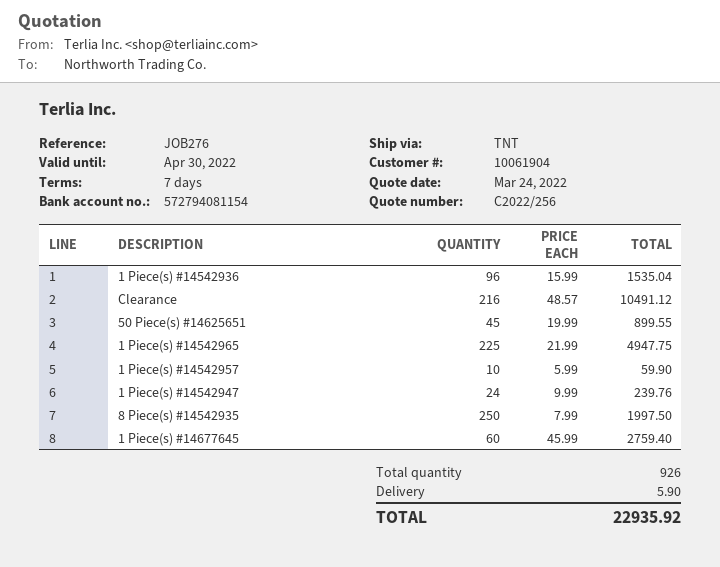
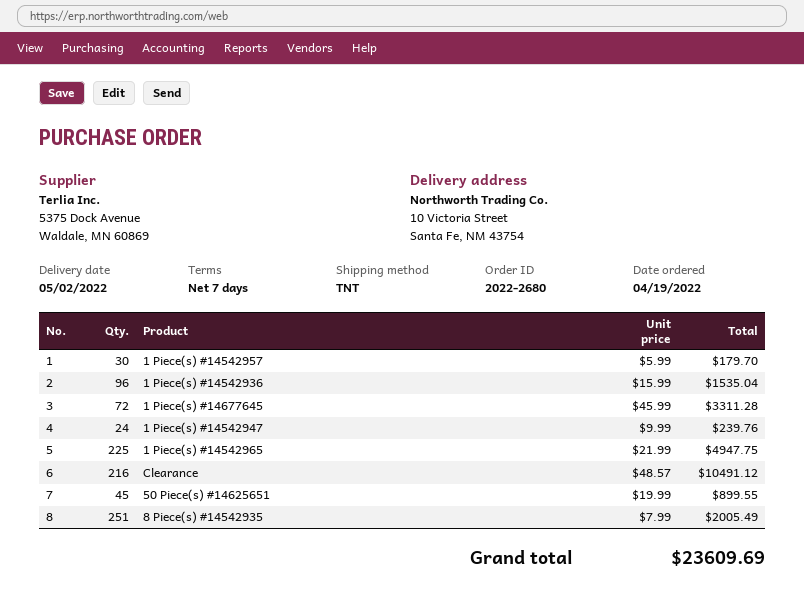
1 Piece(s) #14542957: 10 x 5.99 = 59.90 -> 30 x 5.99 = 179.70
8 Piece(s) #14542935: 250 x 7.99 = 1997.50 -> 251 x 7.99 = 2005.49
1 Piece(s) #14677645: 60 x 45.99 = 2759.40 -> 72 x 45.99 = 3311.28
shipping: 5.90 -> none
total: 22935.92 -> 23609.69

